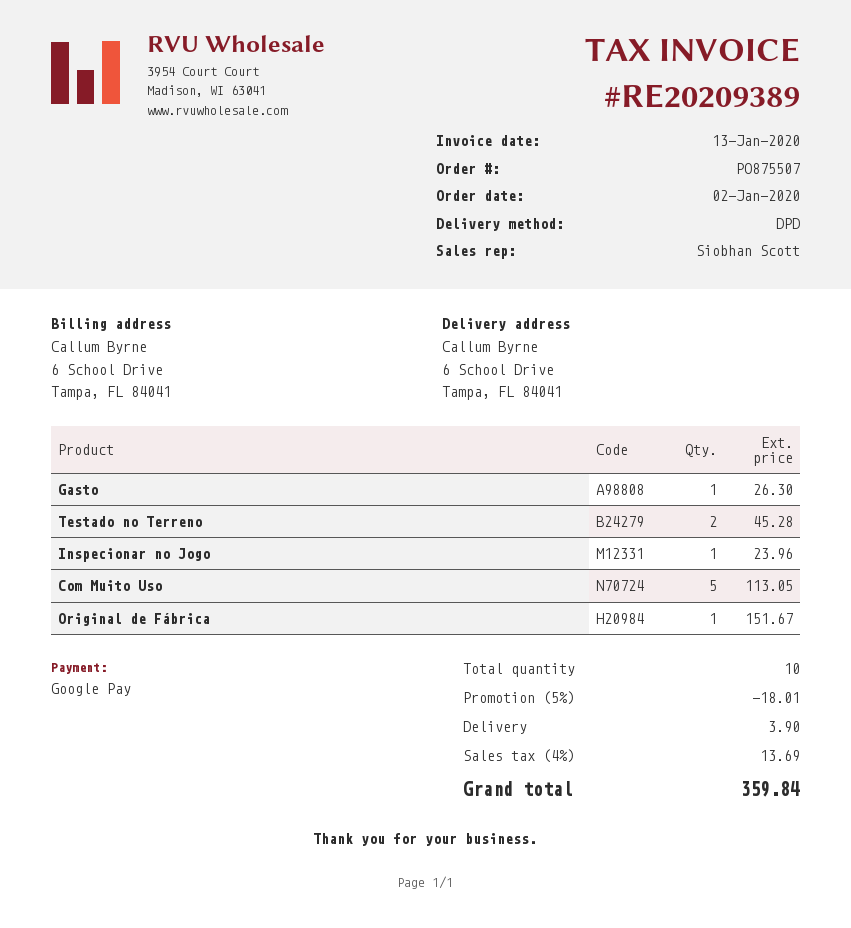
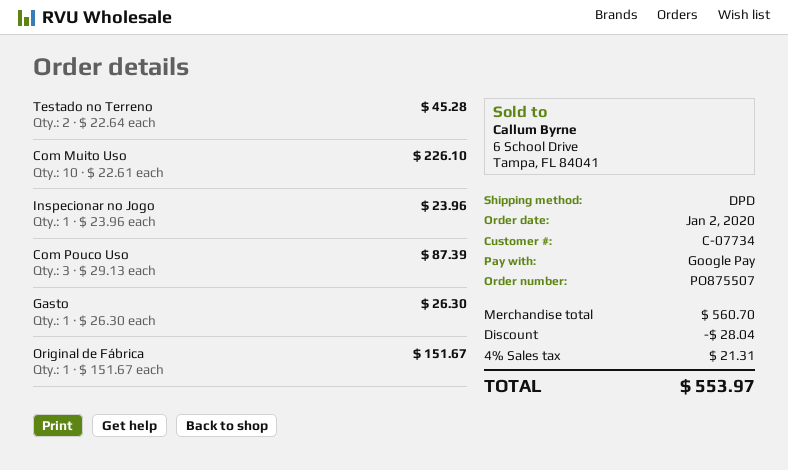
Com Muito Uso: 5 for 113.05 -> 10 for 226.10
Com Pouco Uso: none -> 3 for 87.39
discount: 18.01 -> 28.04
shipping: 3.90 -> none
tax: 4% = 13.69 -> 4% = 21.31
total: 359.84 -> 553.97

